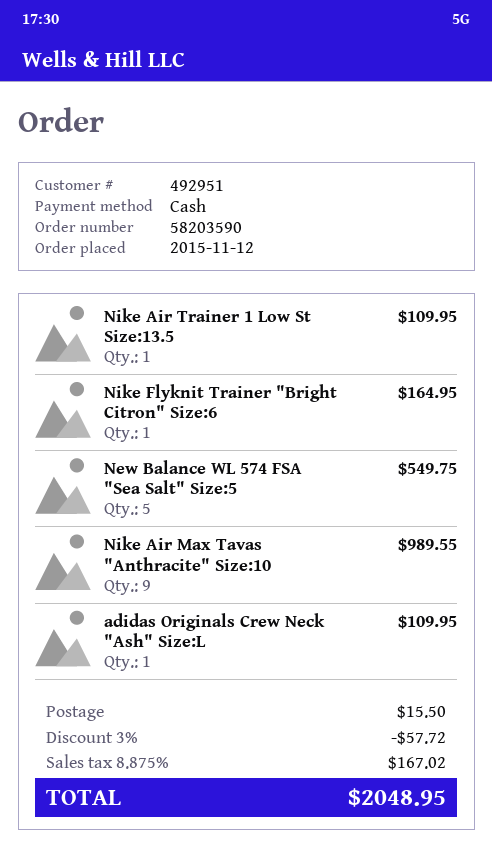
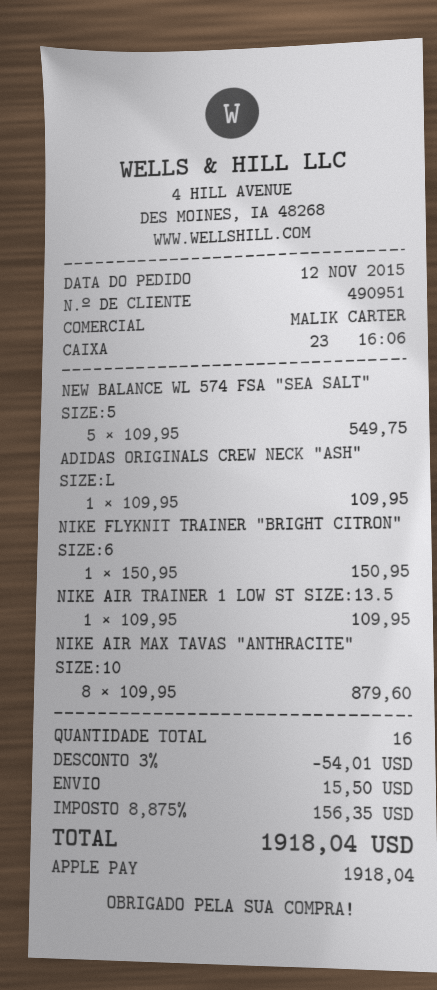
customer number: 492951 -> 490951
payment method: cash -> Apple Pay
Nike Flyknit Trainer "Bright Citron" Size:6: 1 for 164.95 -> 1 for 150.95
Nike Air Max Tavas "Anthracite" Size:10: 9 for 989.55 -> 8 for 879.60
discount: 3% = 57.72 -> 3% = 54.01
tax: 8.875% = 167.02 -> 8.875% = 156.35
total: 2048.95 -> 1918.04

